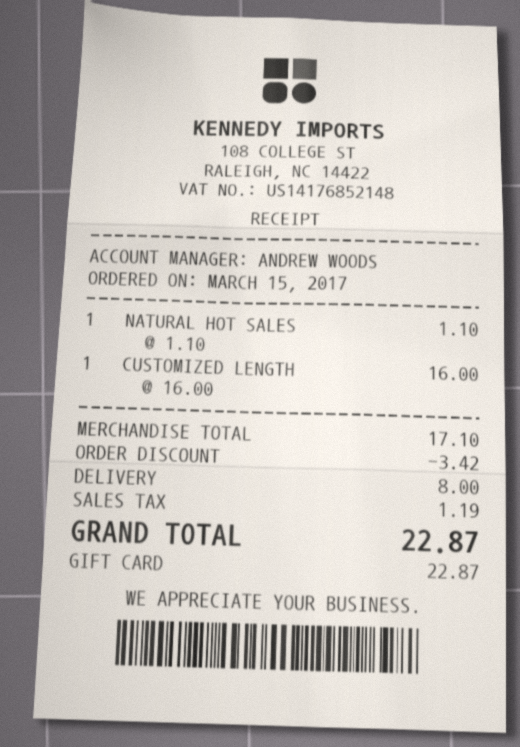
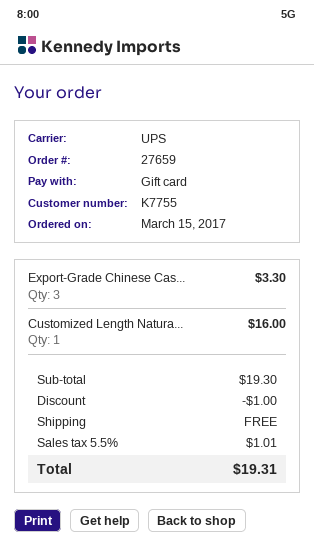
NATURAL HOT SALES: 1 for 1.10 -> none
Export-Grade Chinese Cas...: none -> 3 for 3.30
subtotal: 17.10 -> 19.30
discount: 3.42 -> 1.00
shipping: 8.00 -> 0.00
tax: 1.19 -> 1.01
total: 22.87 -> 19.31

